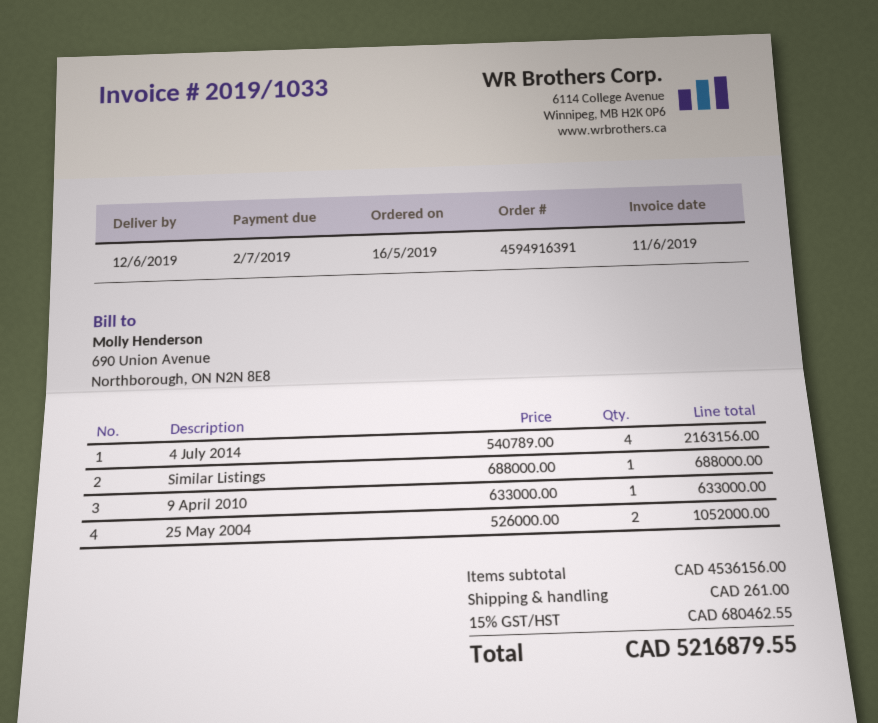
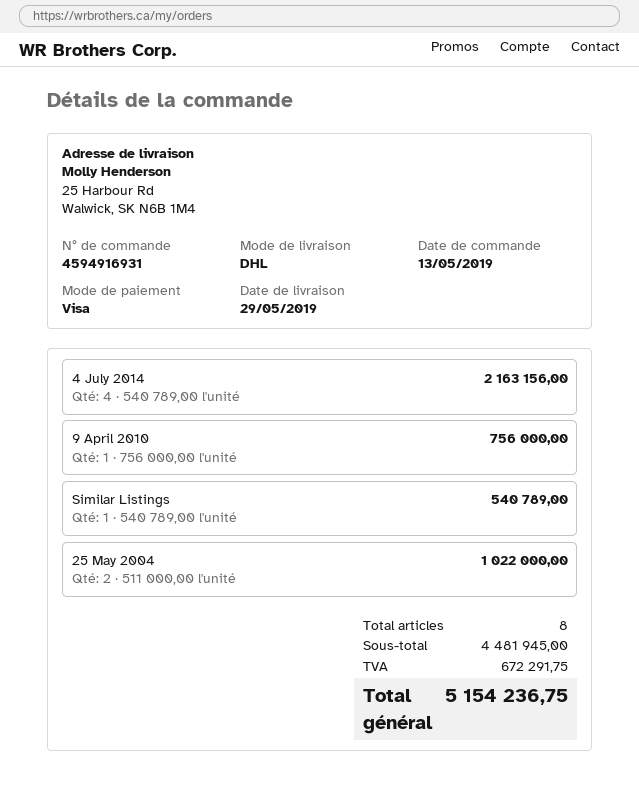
order number: 4594916391 -> 4594916931
order date: 2019-05-16 -> 2019-05-13
delivery date: 2019-06-12 -> 2019-05-29
Similar Listings: 1 x 688000.00 = 688000.00 -> 1 x 540789.00 = 540789.00
9 April 2010: 1 x 633000.00 = 633000.00 -> 1 x 756000.00 = 756000.00
25 May 2004: 2 x 526000.00 = 1052000.00 -> 2 x 511000.00 = 1022000.00
subtotal: 4536156.00 -> 4481945.00
shipping: 261.00 -> none
tax: 680462.55 -> 672291.75
total: 5216879.55 -> 5154236.75

